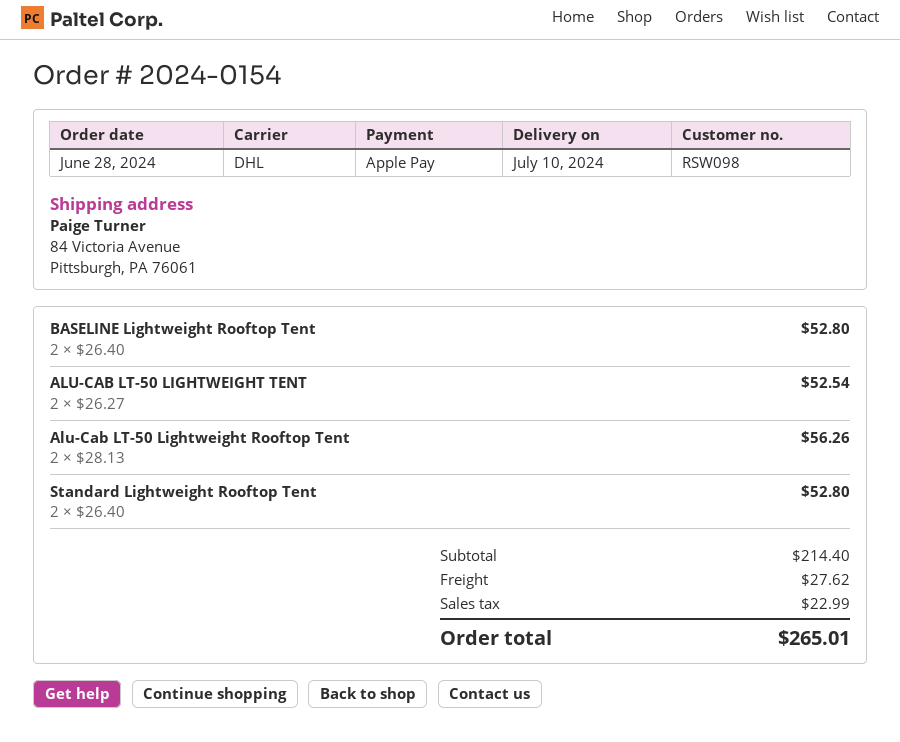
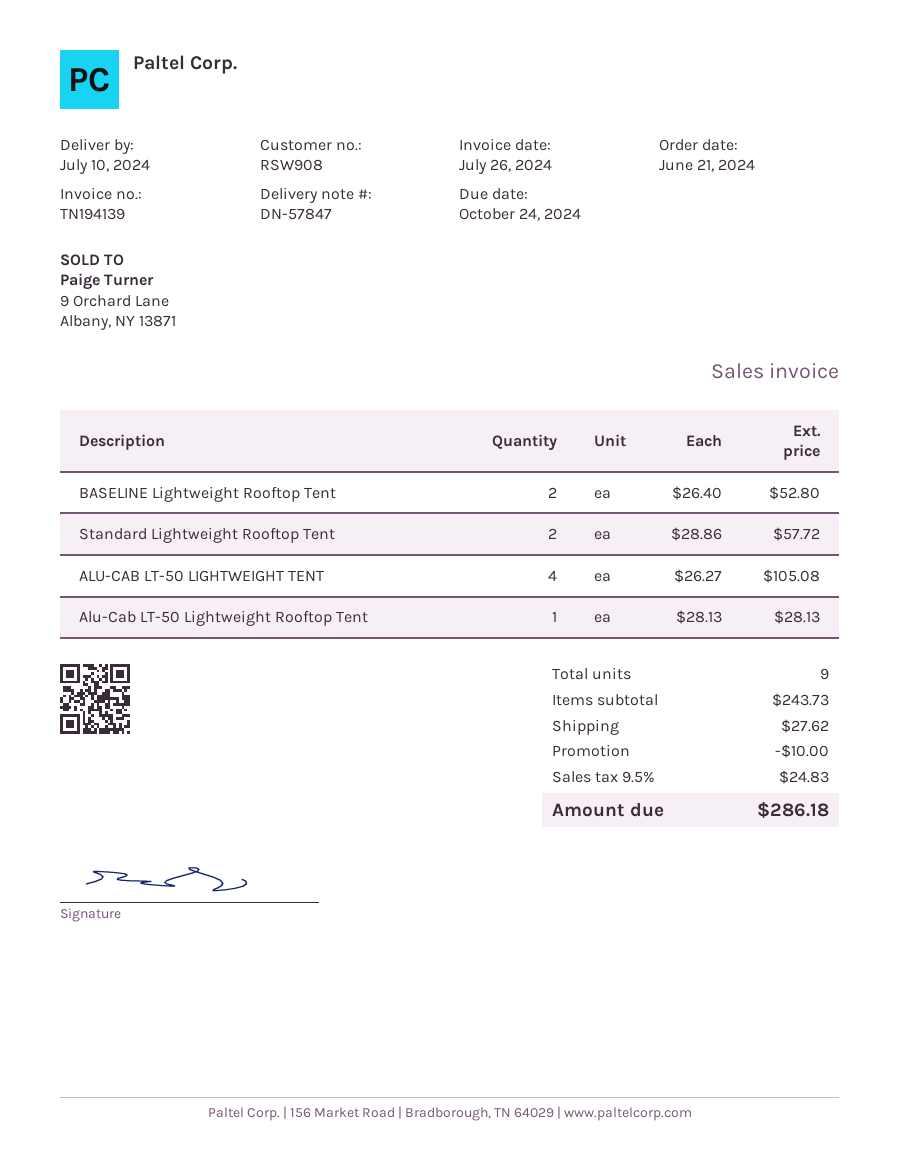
order date: 2024-06-28 -> 2024-06-21
customer number: RSW098 -> RSW908
ALU-CAB LT-50 LIGHTWEIGHT TENT: 2 x 26.27 = 52.54 -> 4 x 26.27 = 105.08
Alu-Cab LT-50 Lightweight Rooftop Tent: 2 x 28.13 = 56.26 -> 1 x 28.13 = 28.13
Standard Lightweight Rooftop Tent: 2 x 26.40 = 52.80 -> 2 x 28.86 = 57.72
subtotal: 214.40 -> 243.73
discount: none -> 10.00
tax: 22.99 -> 24.83
total: 265.01 -> 286.18

